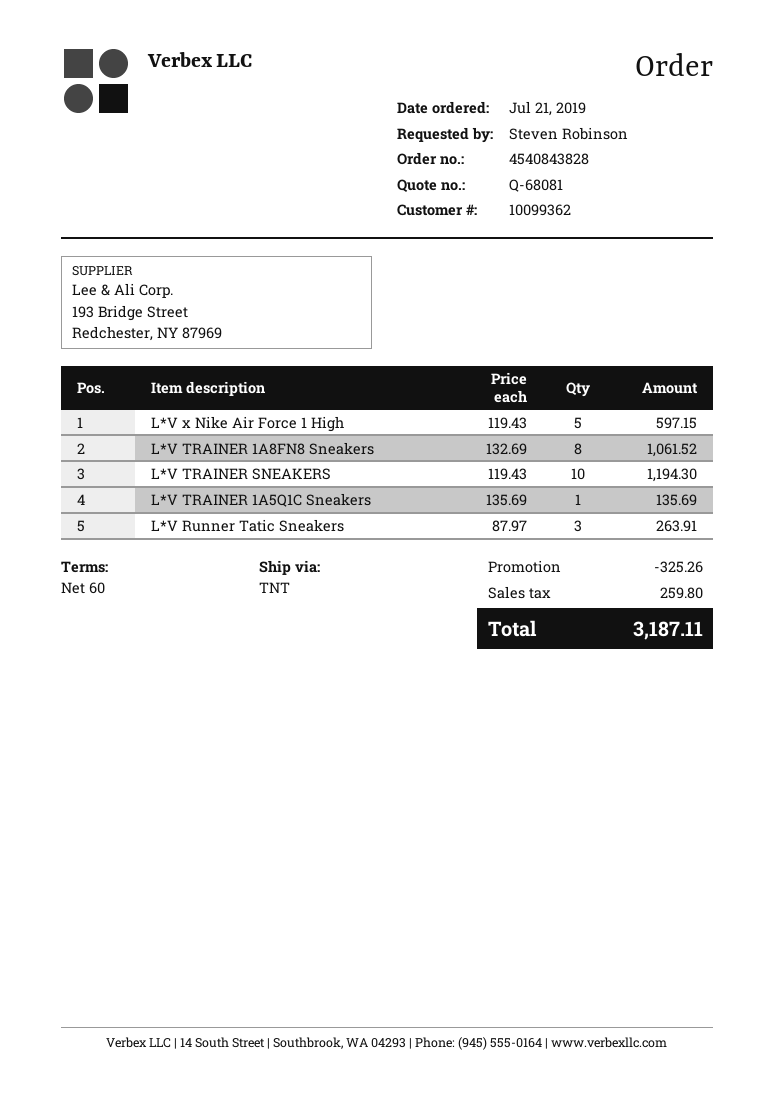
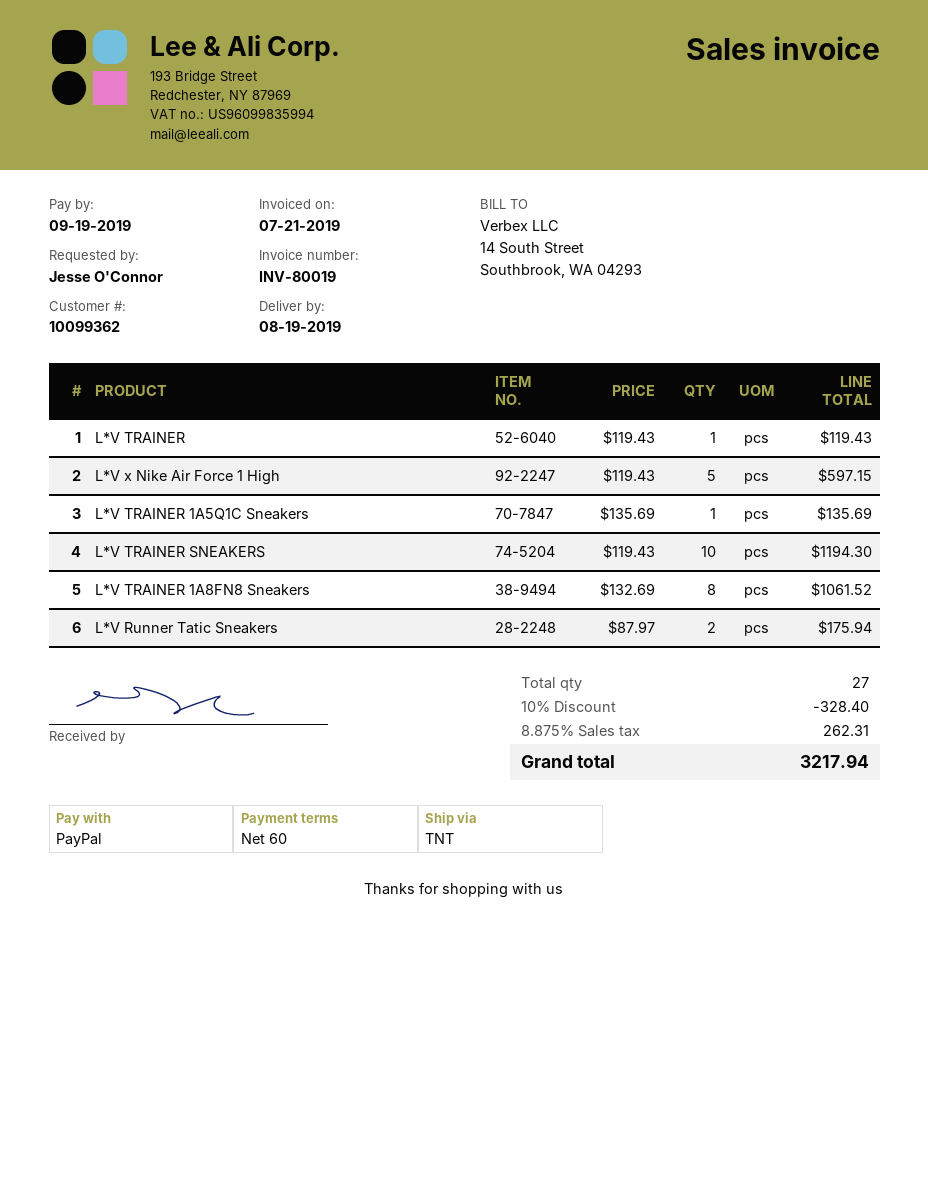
ordered by: Steven Robinson -> Jesse O'Connor
L*V Runner Tatic Sneakers: 3 x 87.97 = 263.91 -> 2 x 87.97 = 175.94
L*V TRAINER: none -> 1 x 119.43 = 119.43
discount: 325.26 -> 328.40
tax: 259.80 -> 262.31
total: 3187.11 -> 3217.94

